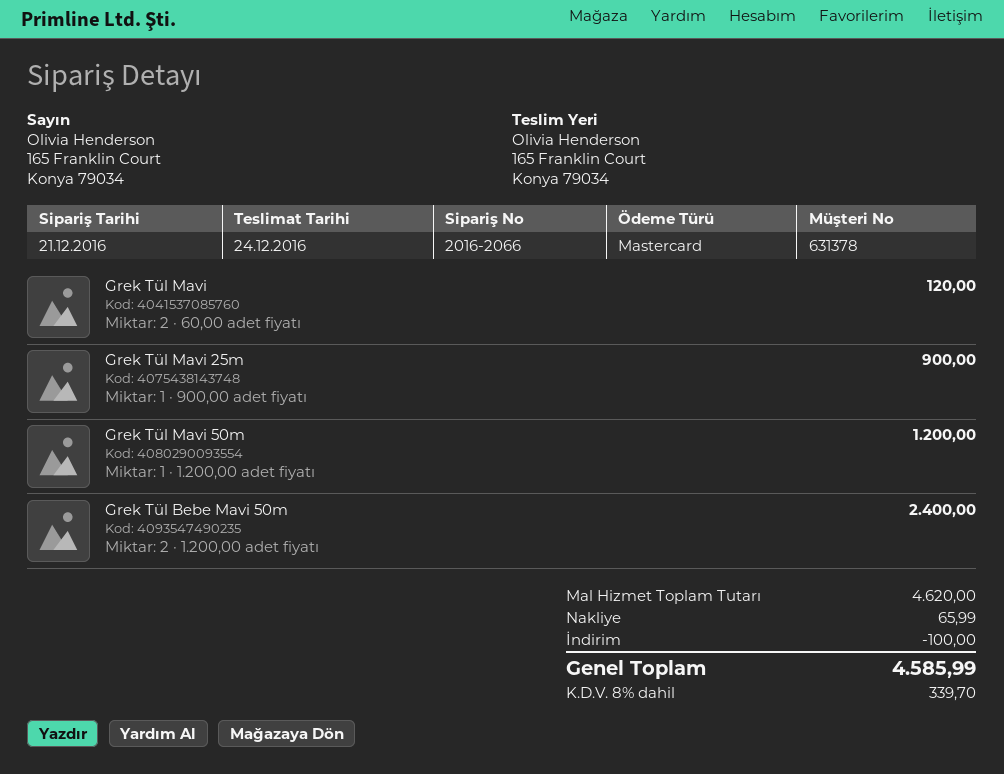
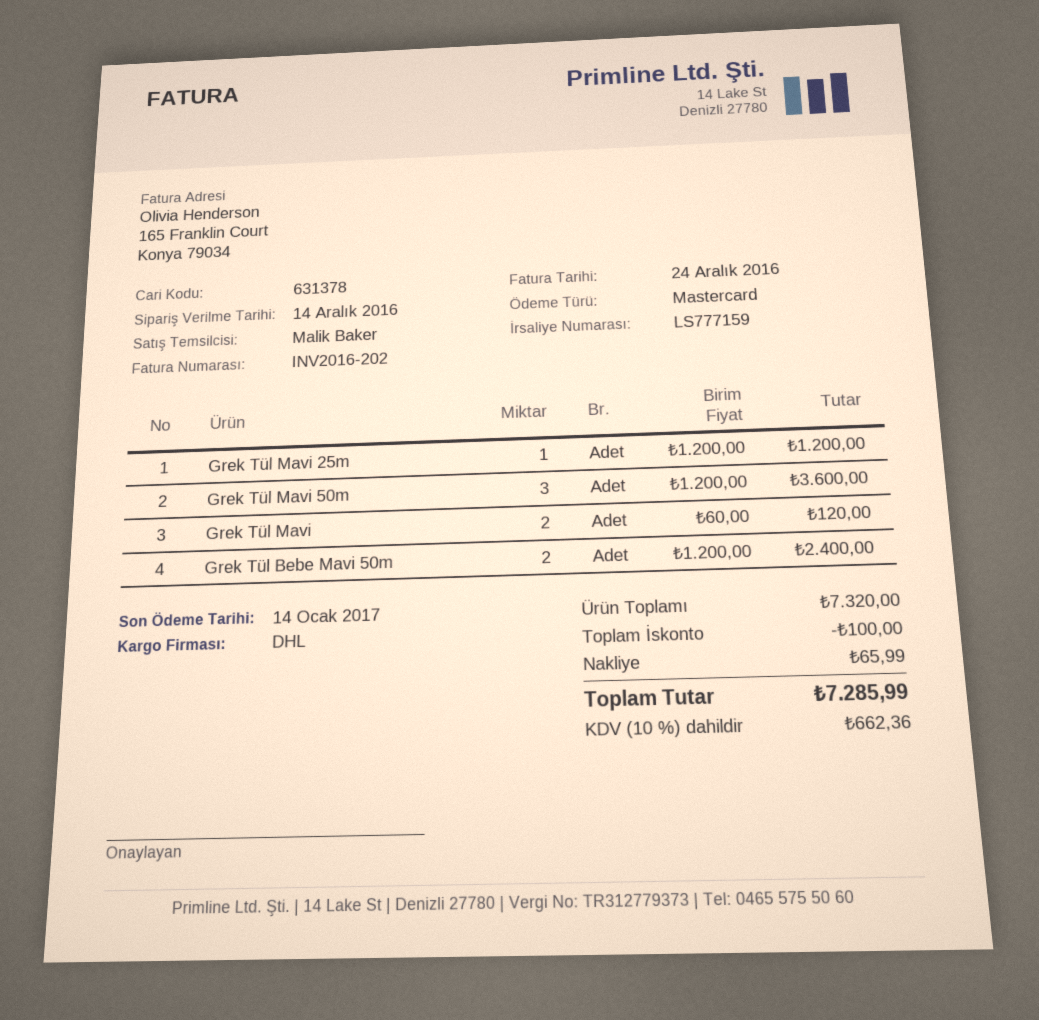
order date: 2016-12-21 -> 2016-12-14
Grek Tül Mavi 25m: 1 x 900.00 = 900.00 -> 1 x 1200.00 = 1200.00
Grek Tül Mavi 50m: 1 x 1200.00 = 1200.00 -> 3 x 1200.00 = 3600.00
subtotal: 4620.00 -> 7320.00
tax: 8% = 339.70 -> 10% = 662.36
total: 4585.99 -> 7285.99

